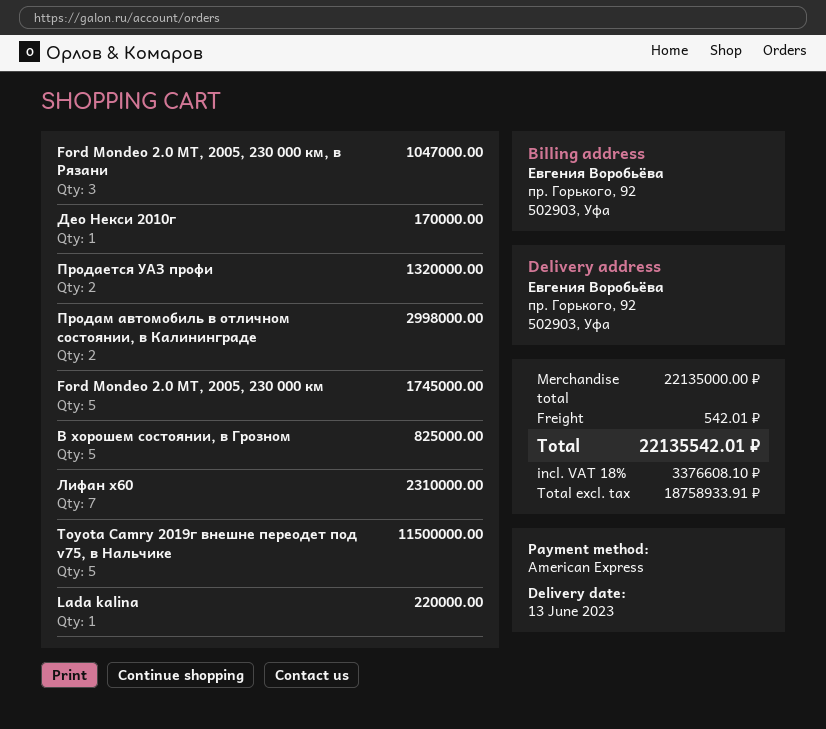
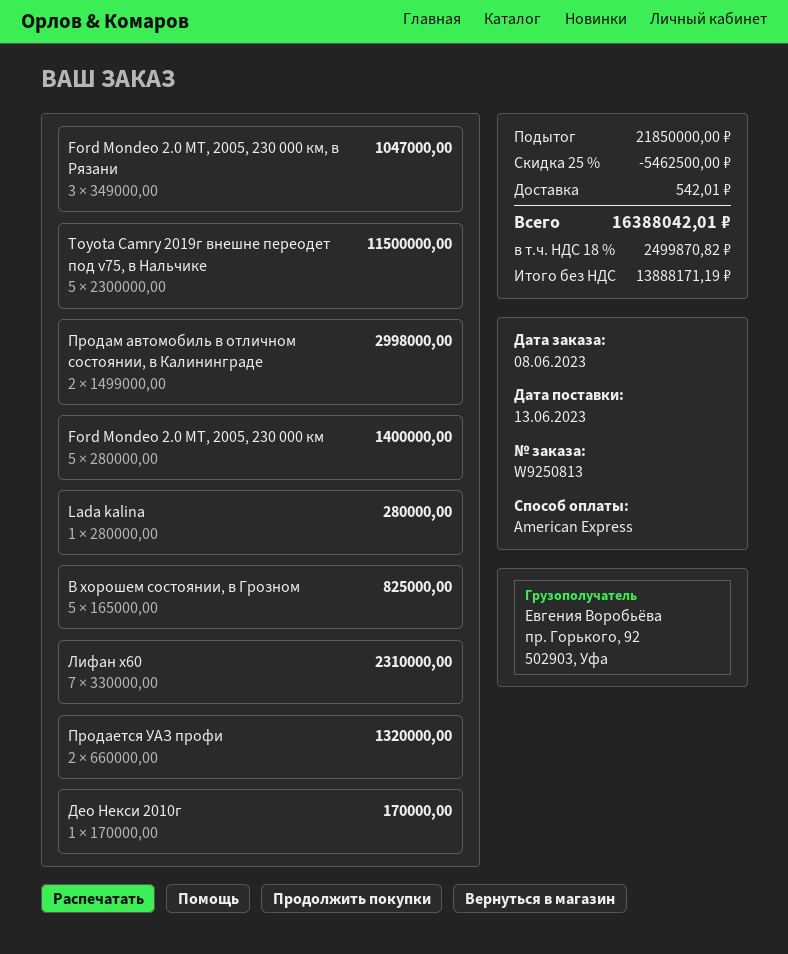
Ford Mondeo 2.0 MT, 2005, 230 000 км: 5 for 1745000.00 -> 5 for 1400000.00
Lada kalina: 1 for 220000.00 -> 1 for 280000.00
subtotal: 22135000.00 -> 21850000.00
discount: none -> 25% = 5462500.00
net: 18758933.91 -> 13888171.19
tax: 18% = 3376608.10 -> 18% = 2499870.82
total: 22135542.01 -> 16388042.01

